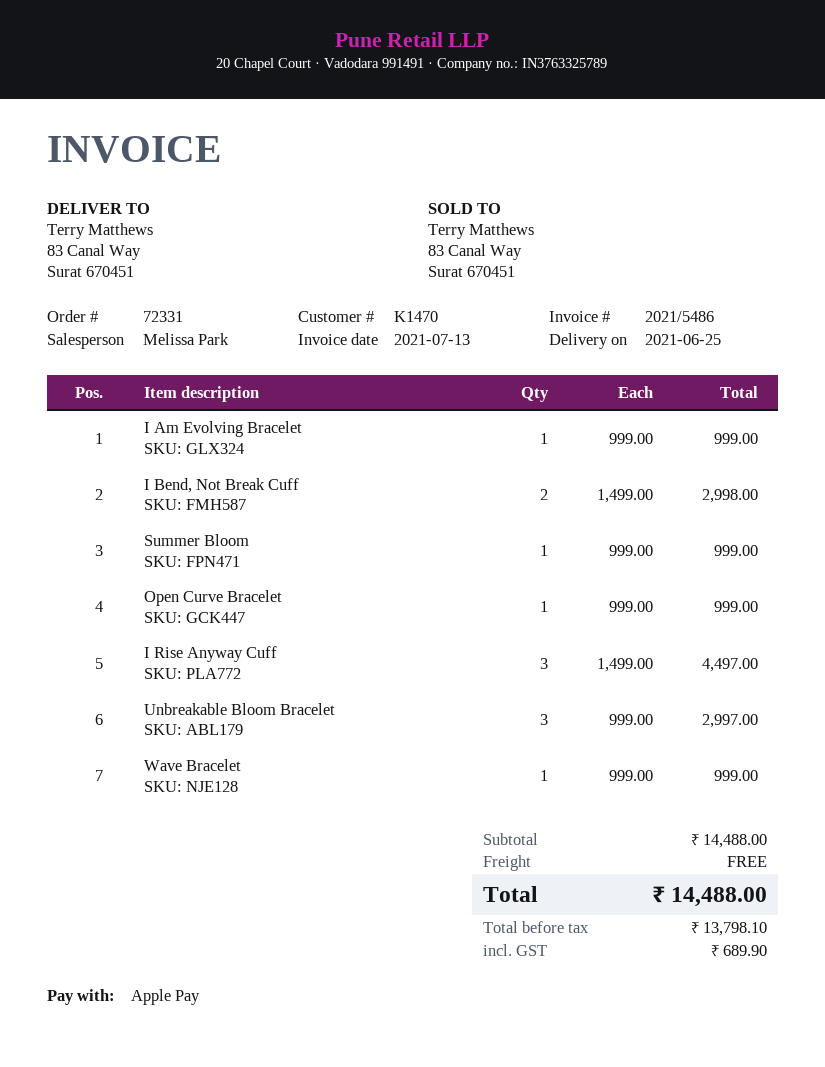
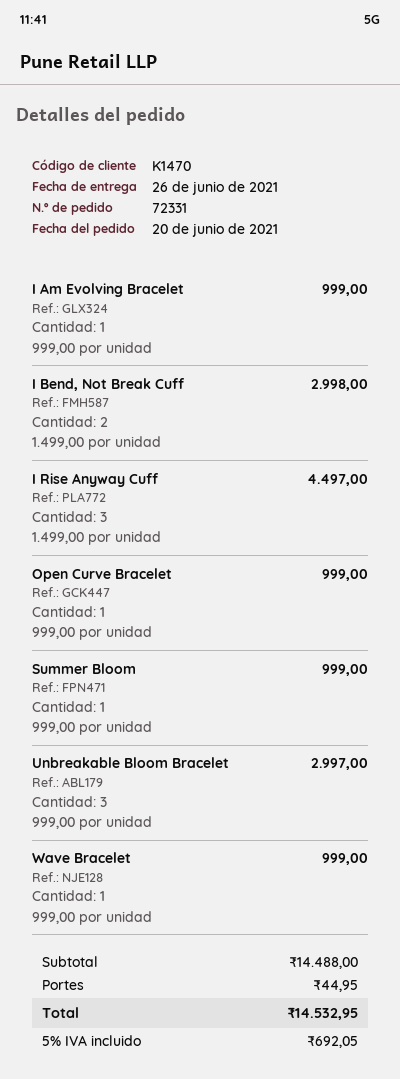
delivery date: 2021-06-25 -> 2021-06-26
shipping: 0.00 -> 44.95
tax: 689.90 -> 692.05
total: 14488.00 -> 14532.95

